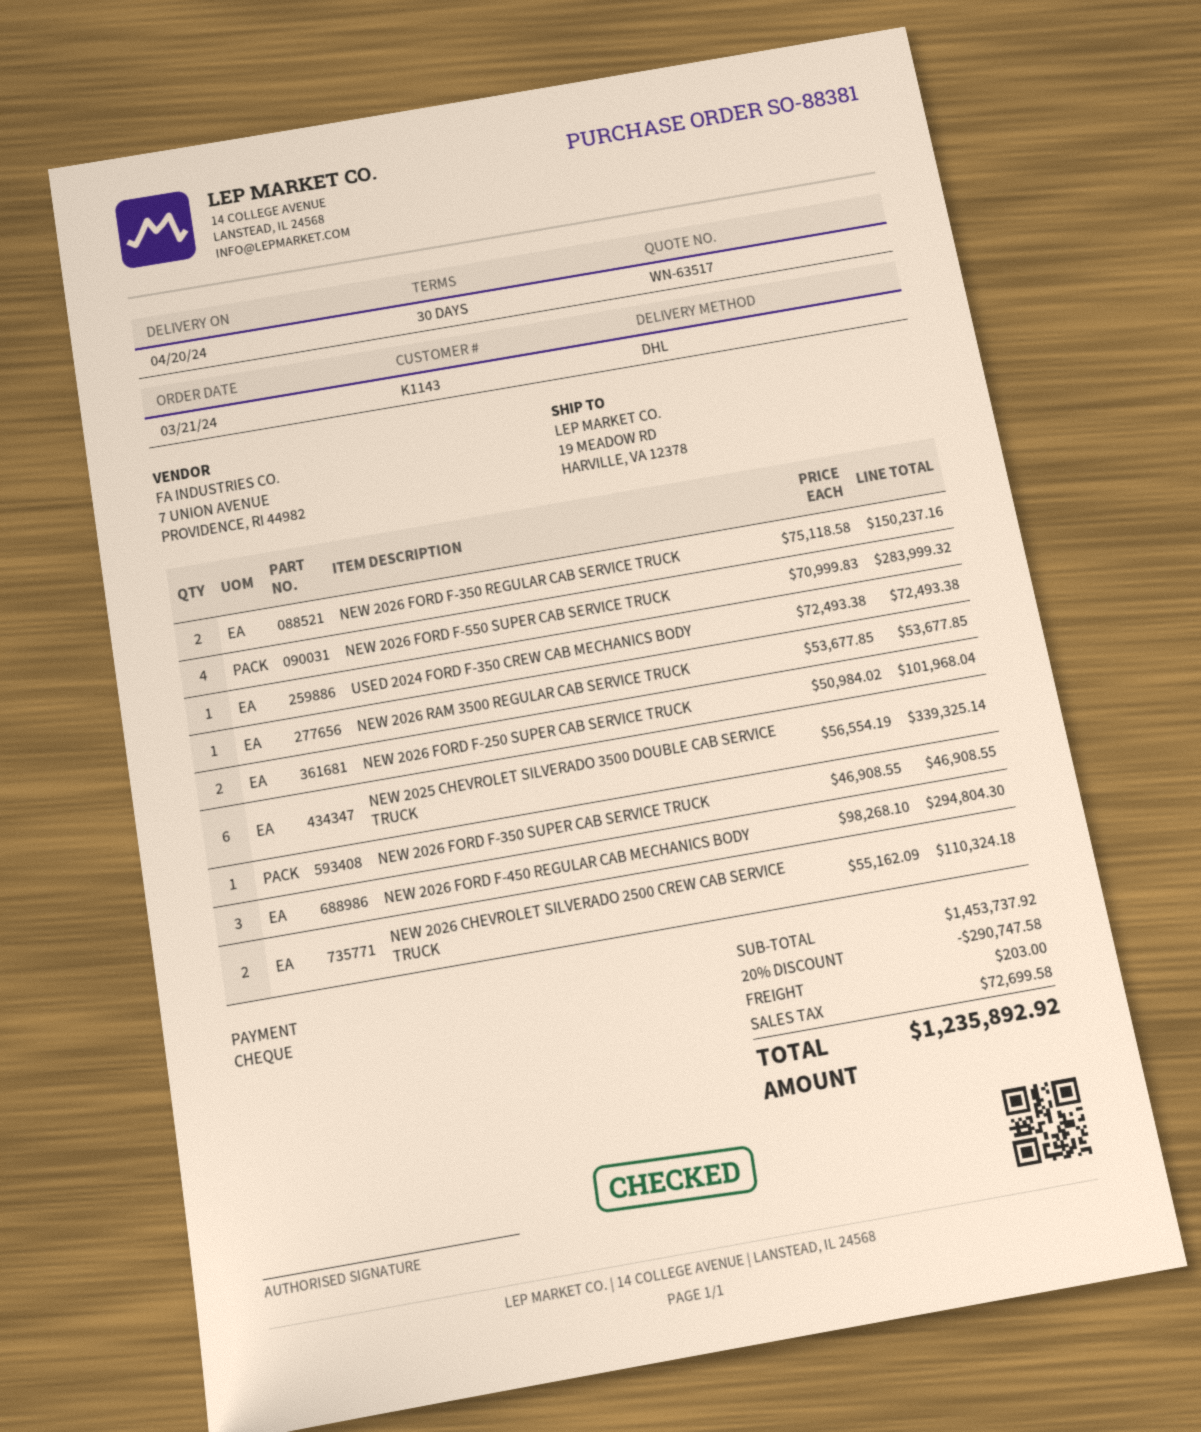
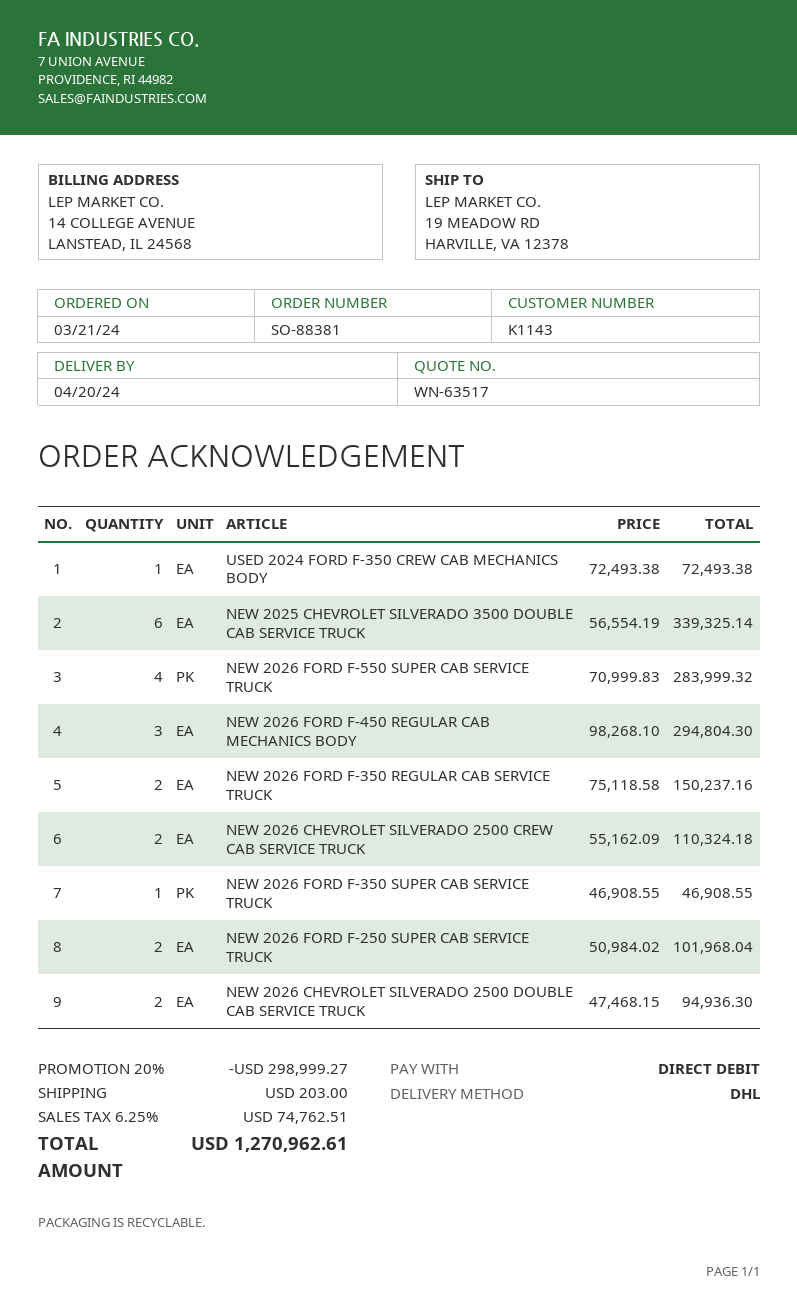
payment method: cheque -> direct debit
NEW 2026 RAM 3500 REGULAR CAB SERVICE TRUCK: 1 x 53677.85 = 53677.85 -> none
NEW 2026 CHEVROLET SILVERADO 2500 DOUBLE CAB SERVICE TRUCK: none -> 2 x 47468.15 = 94936.30
discount: 20% = 290747.58 -> 20% = 298999.27
tax: 72699.58 -> 74762.51
total: 1235892.92 -> 1270962.61

